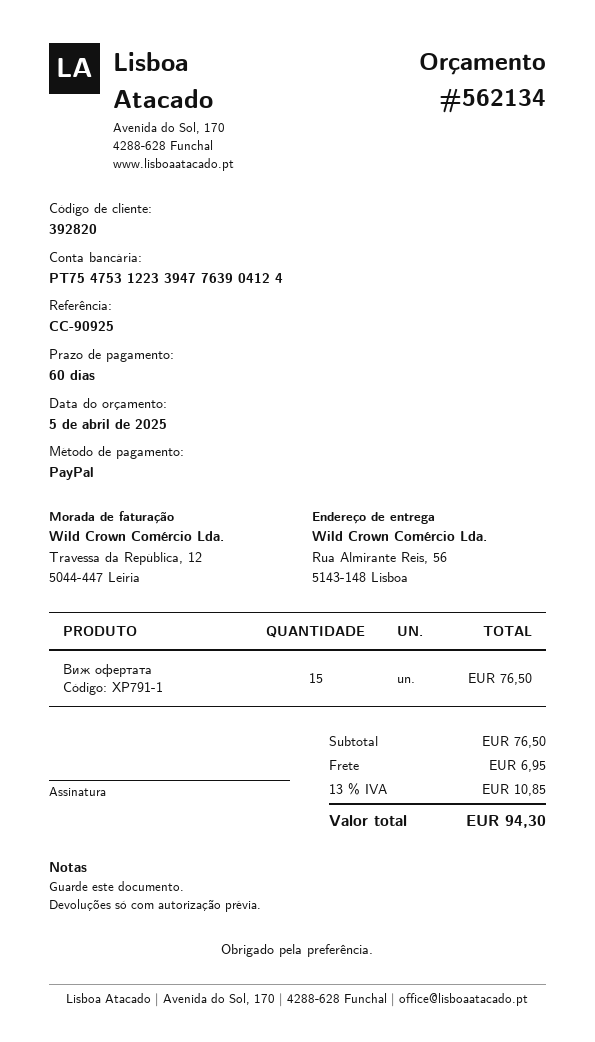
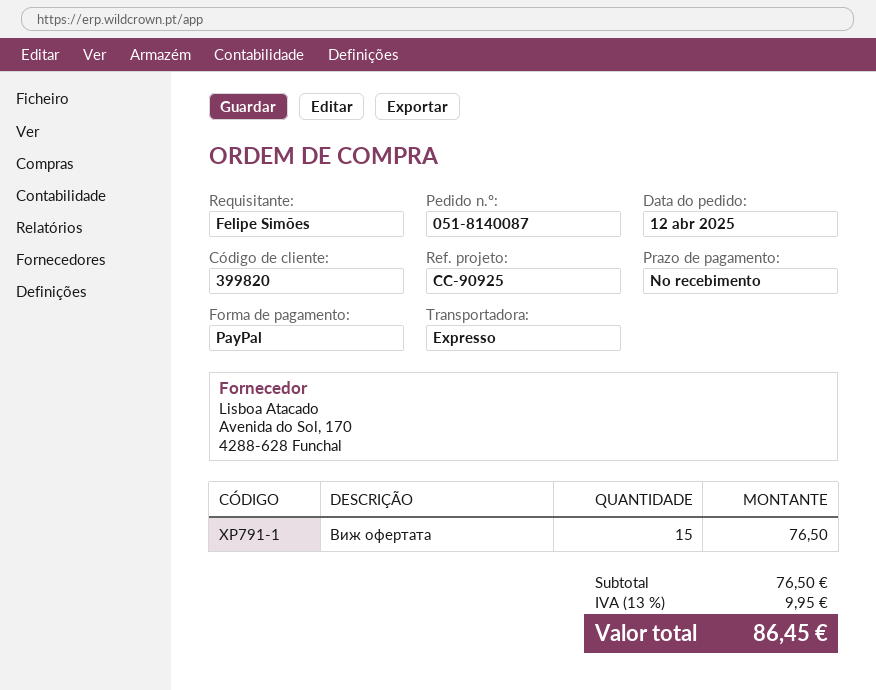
payment terms: 60 days -> on receipt
customer number: 392820 -> 399820
shipping: 6.95 -> none
tax: 13% = 10.85 -> 13% = 9.95
total: 94.30 -> 86.45

